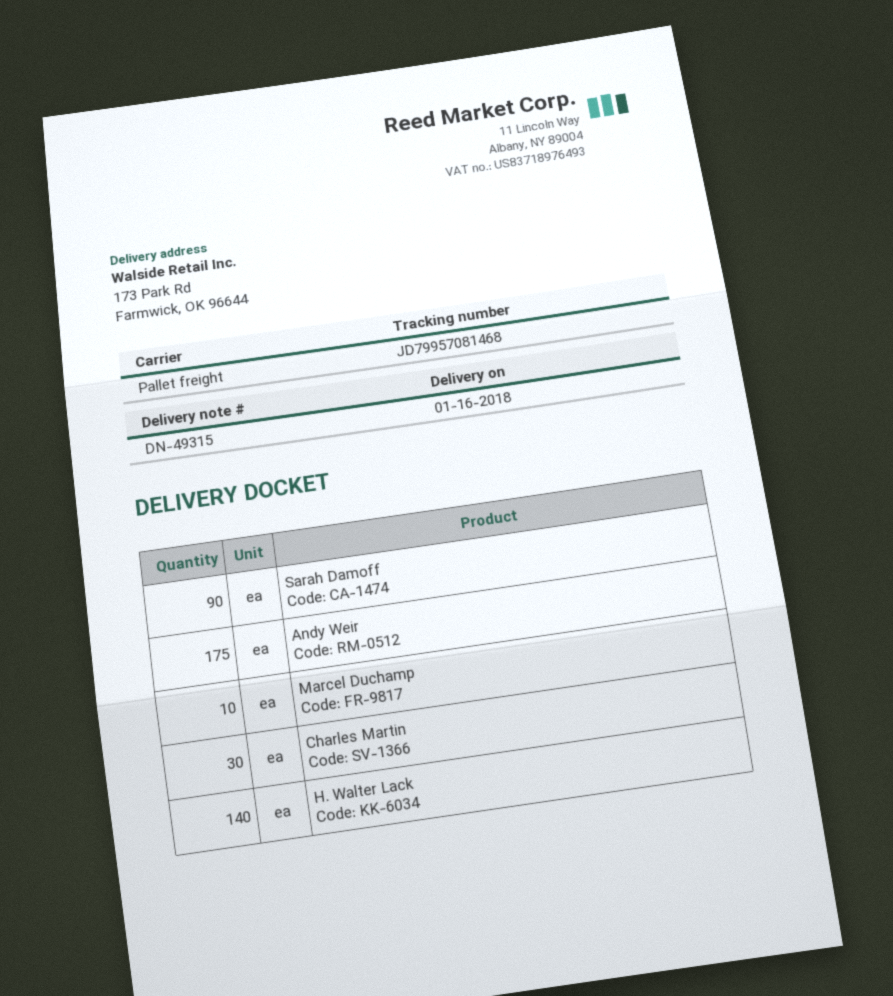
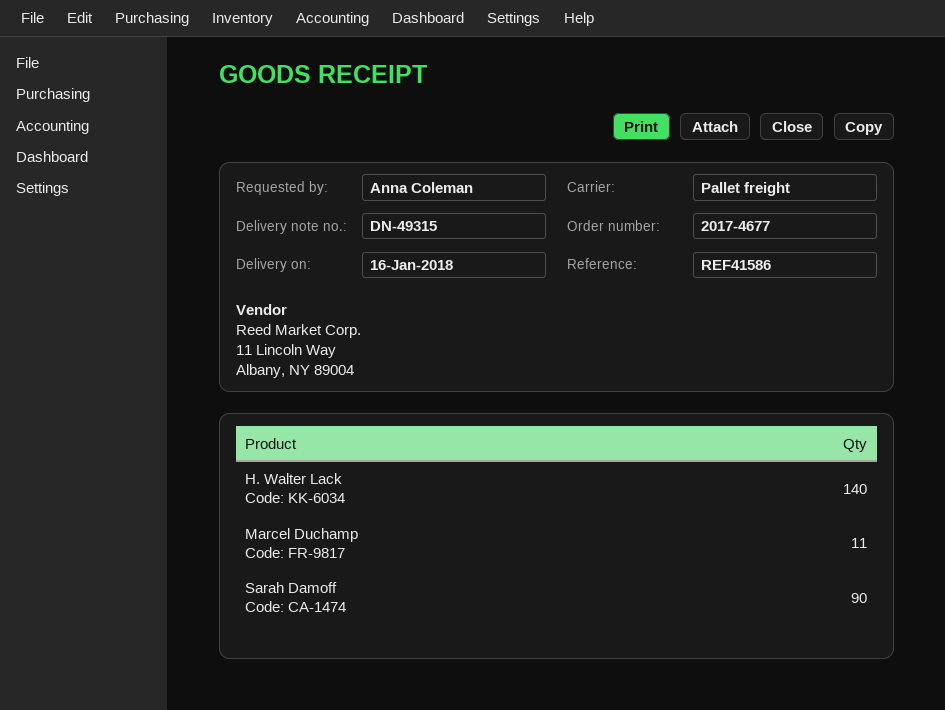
Andy Weir: 175 -> none
Marcel Duchamp: 10 -> 11
Charles Martin: 30 -> none

